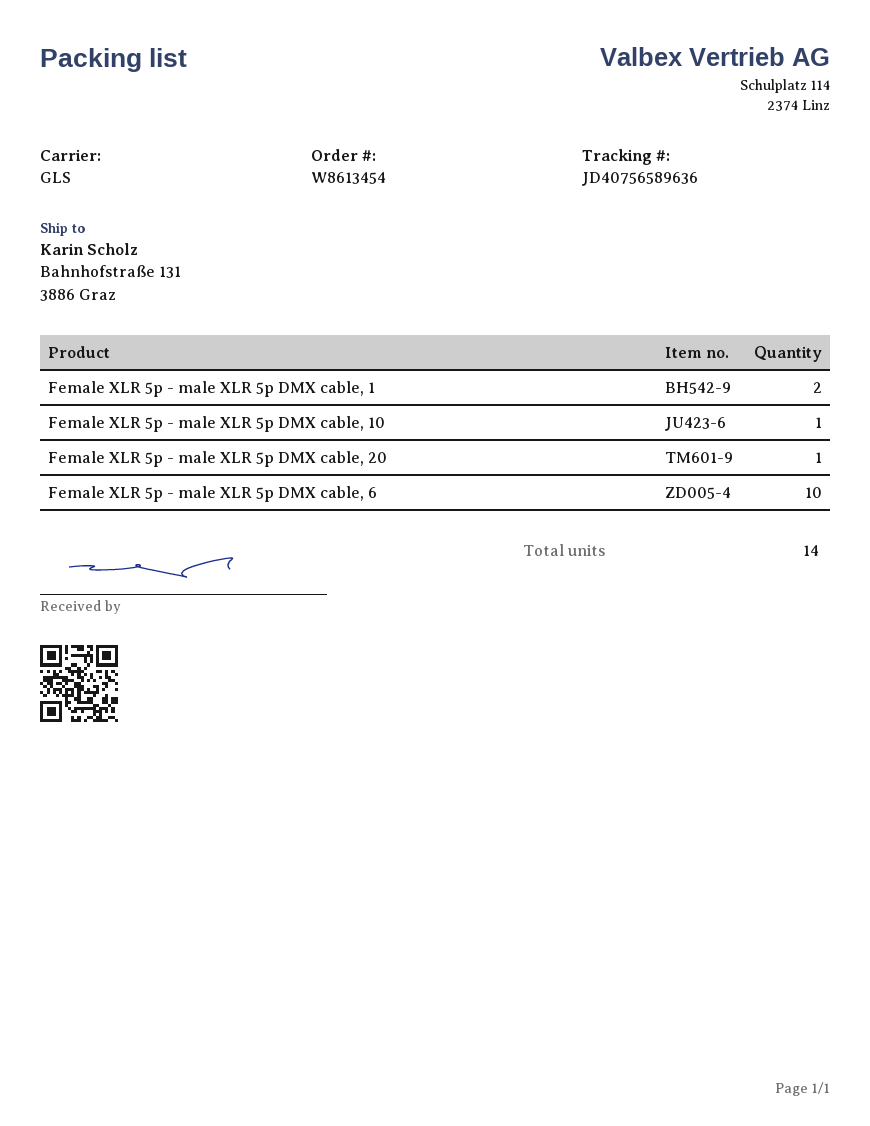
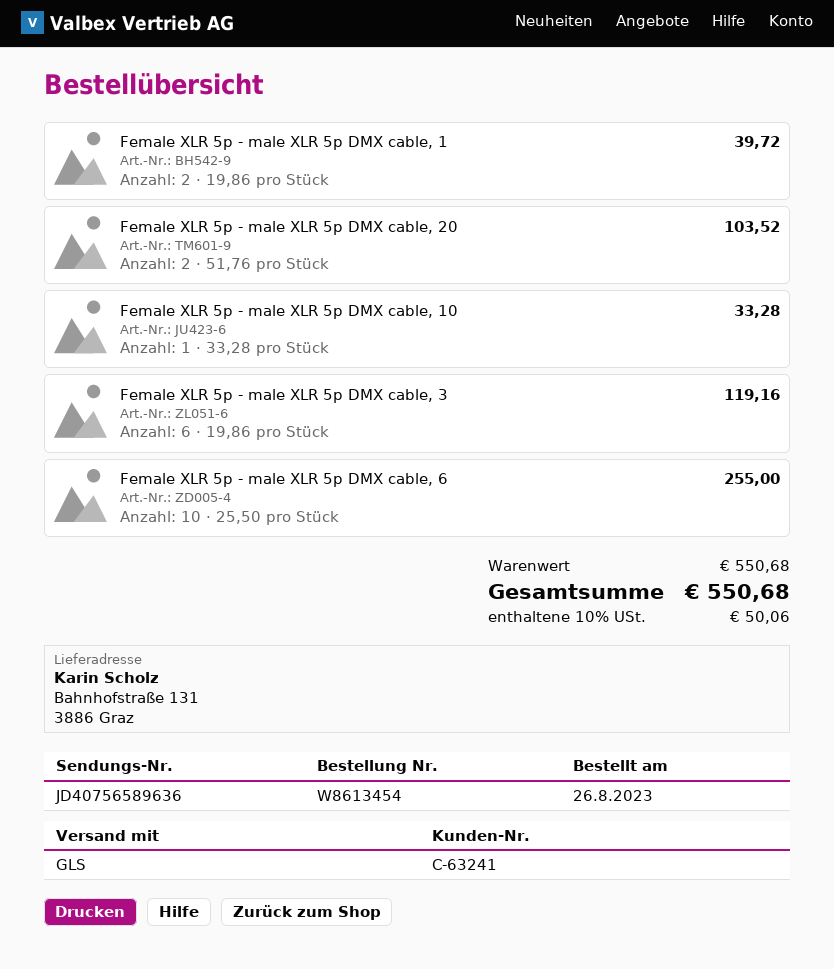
Female XLR 5p - male XLR 5p DMX cable, 20: 1 -> 2
Female XLR 5p - male XLR 5p DMX cable, 3: none -> 6

